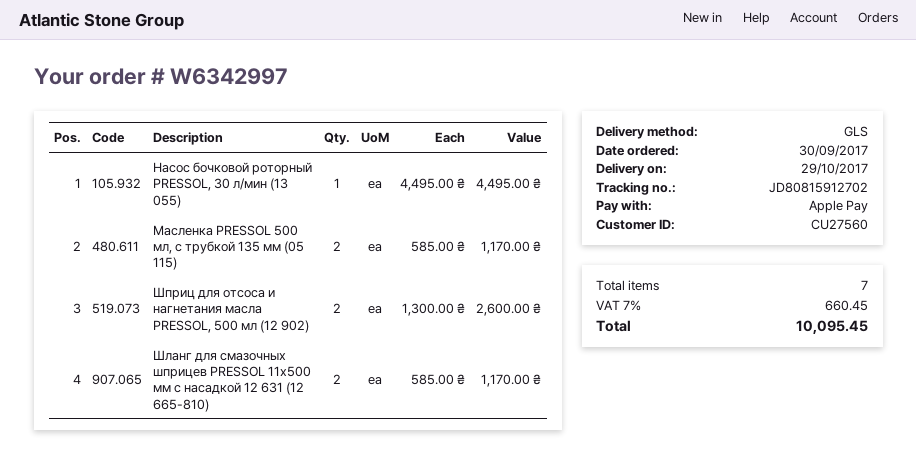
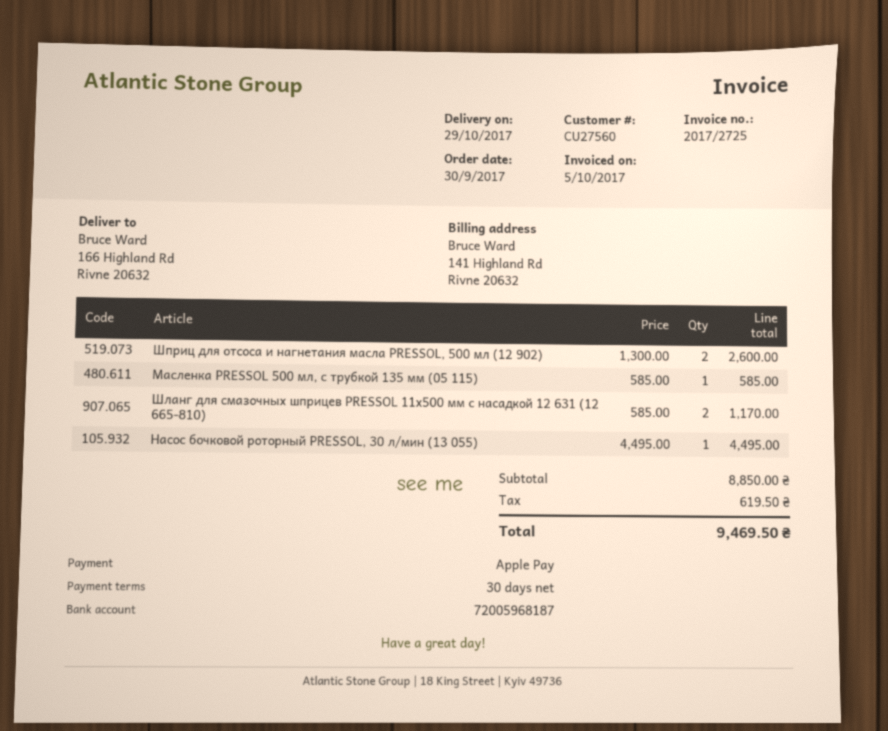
Масленка PRESSOL 500 мл, с трубкой 135 мм (05 115): 2 x 585.00 = 1170.00 -> 1 x 585.00 = 585.00
tax: 660.45 -> 619.50
total: 10095.45 -> 9469.50

